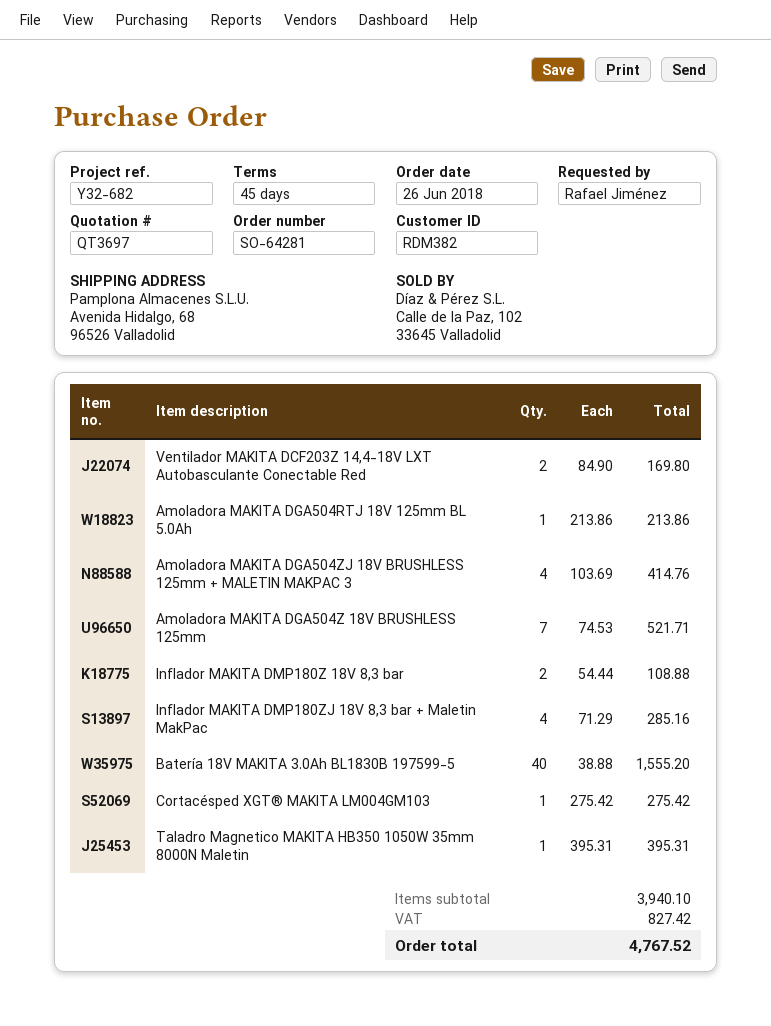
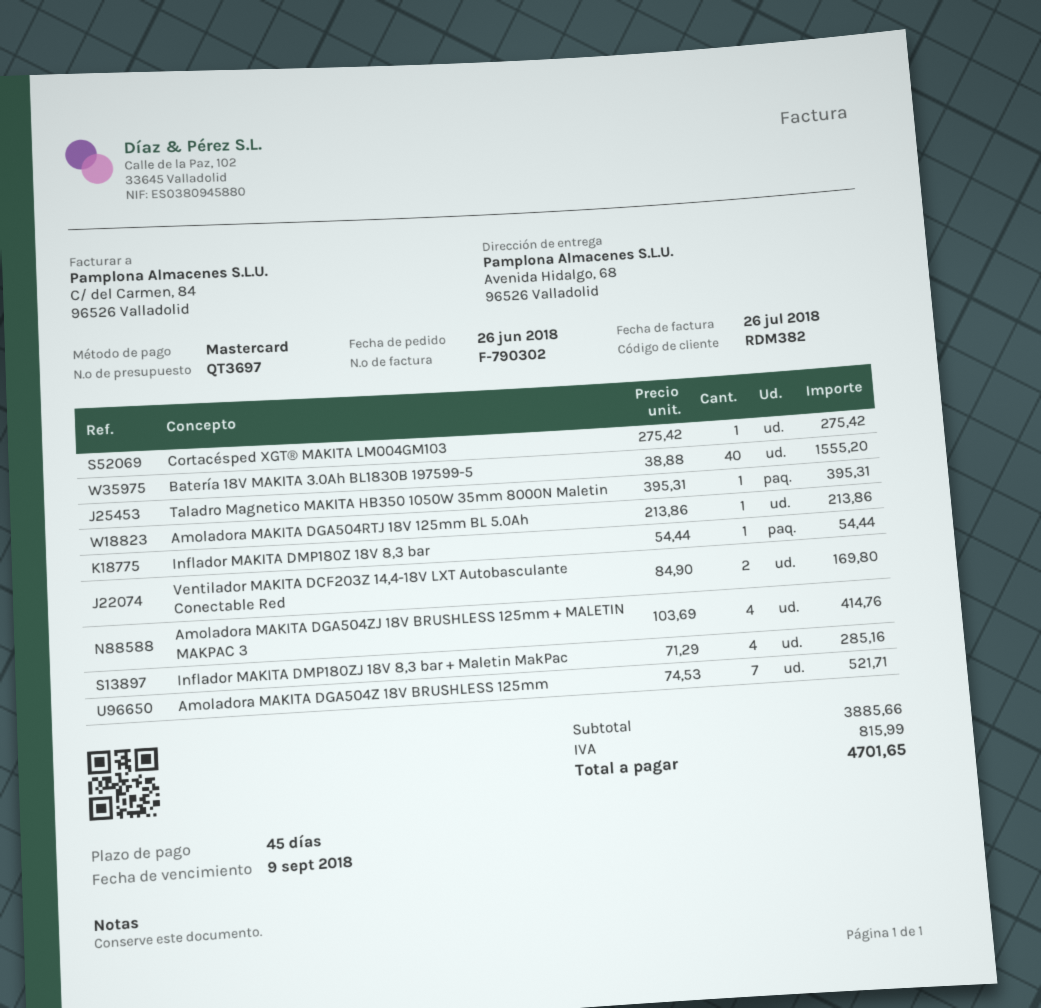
Inflador MAKITA DMP180Z 18V 8,3 bar: 2 x 54.44 = 108.88 -> 1 x 54.44 = 54.44
subtotal: 3940.10 -> 3885.66
tax: 827.42 -> 815.99
total: 4767.52 -> 4701.65

